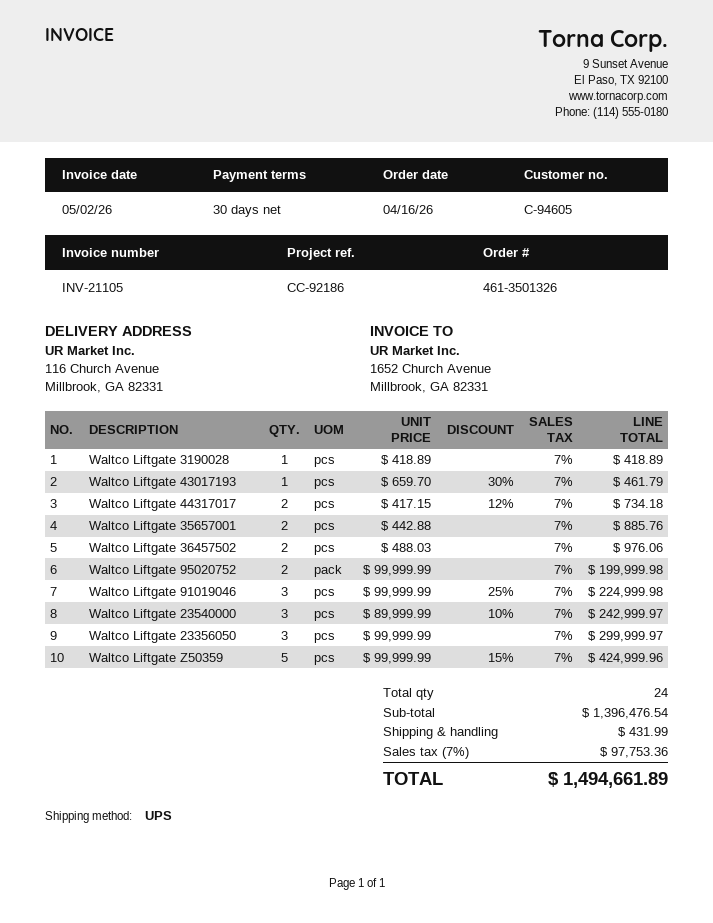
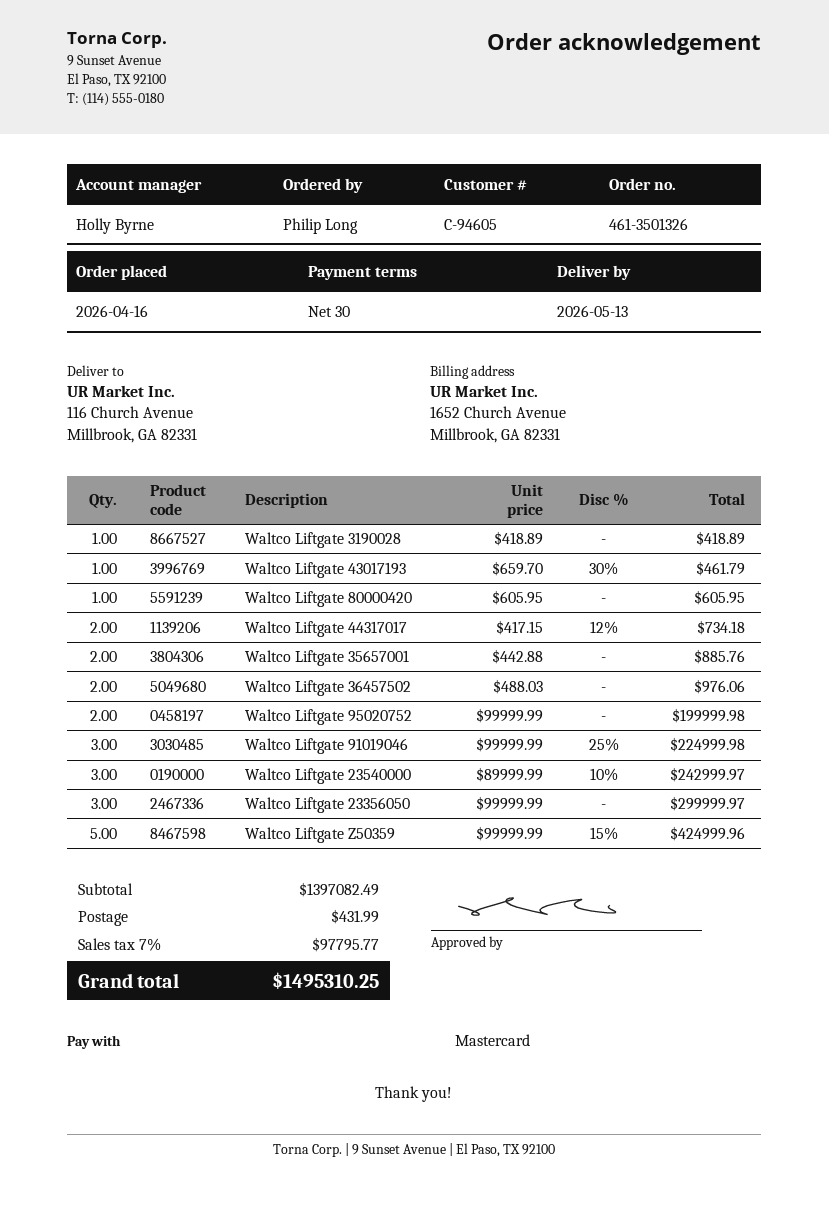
Waltco Liftgate 80000420: none -> 1 x 605.95 = 605.95
subtotal: 1396476.54 -> 1397082.49
tax: 7% = 97753.36 -> 7% = 97795.77
total: 1494661.89 -> 1495310.25

